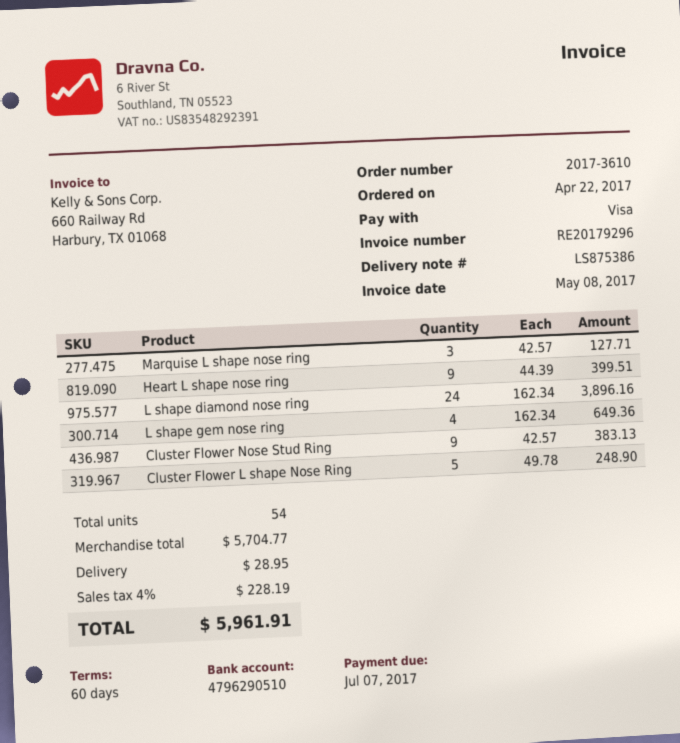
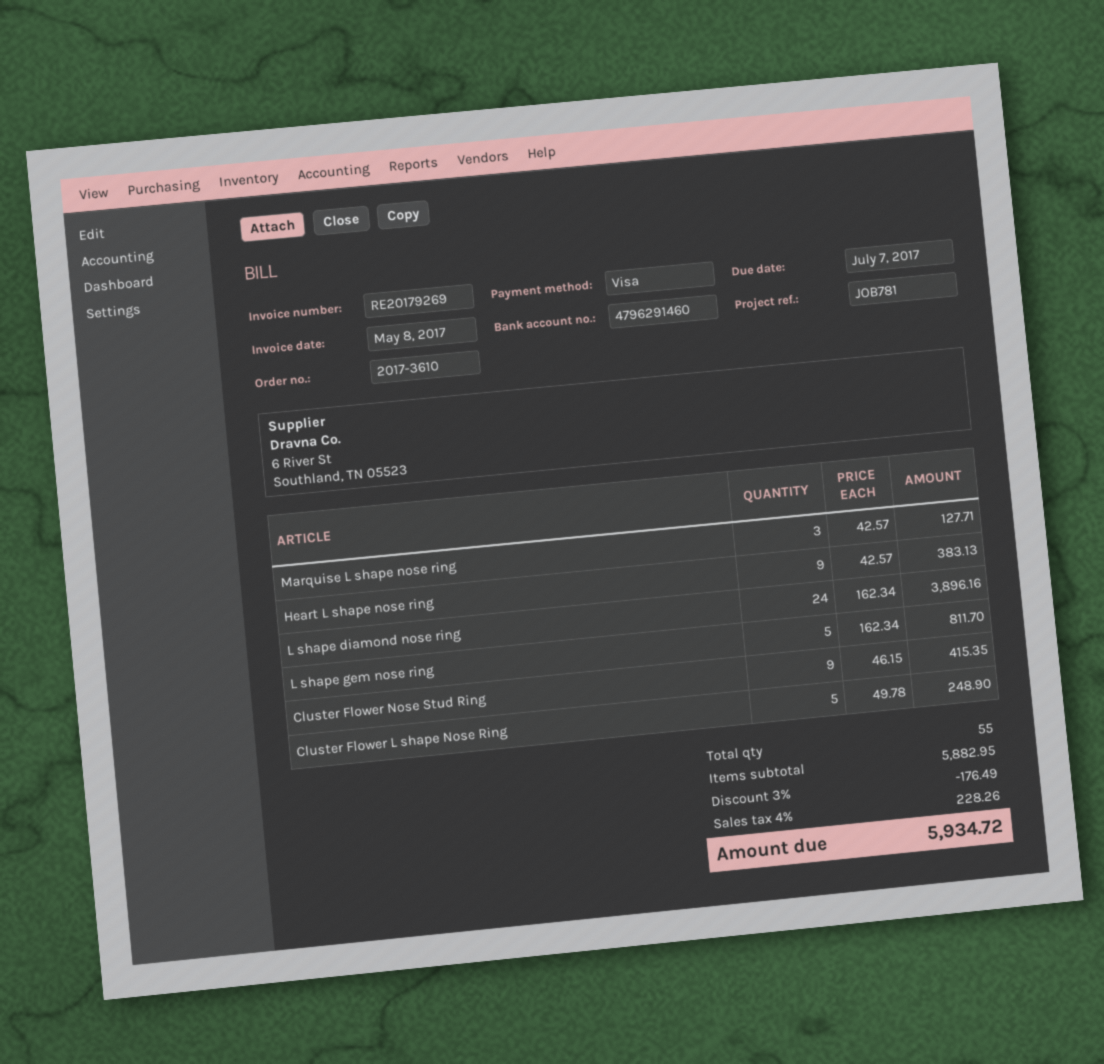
invoice number: RE20179296 -> RE20179269
bank account: 4796290510 -> 4796291460
Heart L shape nose ring: 9 x 44.39 = 399.51 -> 9 x 42.57 = 383.13
L shape gem nose ring: 4 x 162.34 = 649.36 -> 5 x 162.34 = 811.70
Cluster Flower Nose Stud Ring: 9 x 42.57 = 383.13 -> 9 x 46.15 = 415.35
total quantity: 54 -> 55
subtotal: 5704.77 -> 5882.95
discount: none -> 3% = 176.49
shipping: 28.95 -> none
tax: 4% = 228.19 -> 4% = 228.26
total: 5961.91 -> 5934.72

